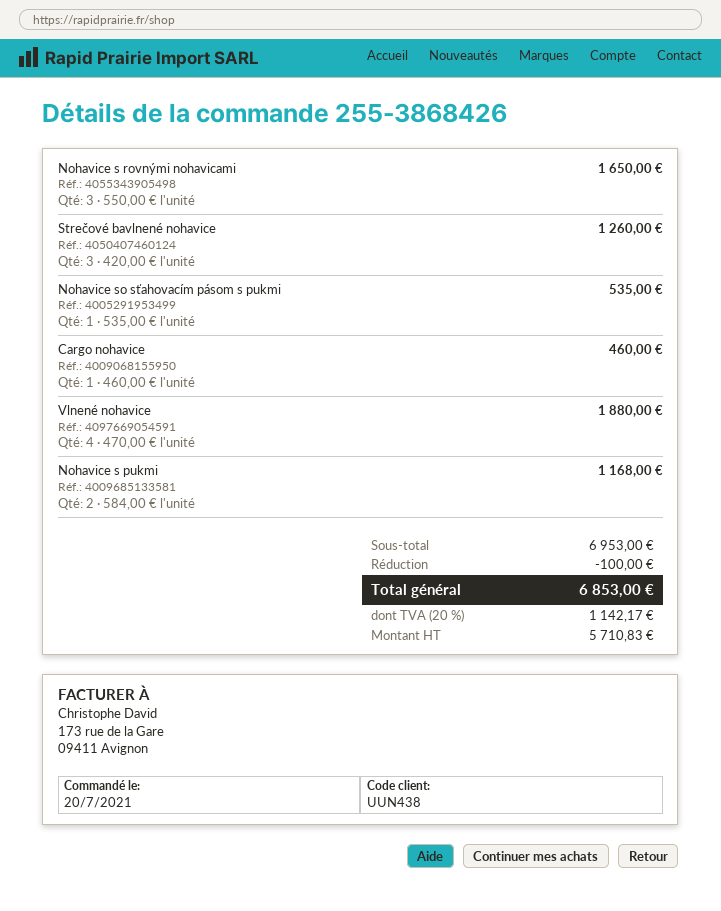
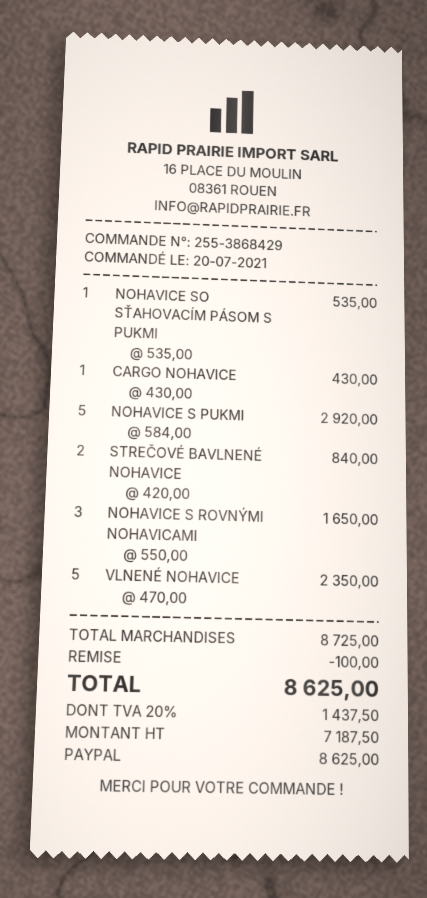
order number: 255-3868426 -> 255-3868429
Strečové bavlnené nohavice: 3 x 420.00 = 1260.00 -> 2 x 420.00 = 840.00
Cargo nohavice: 1 x 460.00 = 460.00 -> 1 x 430.00 = 430.00
Vlnené nohavice: 4 x 470.00 = 1880.00 -> 5 x 470.00 = 2350.00
Nohavice s pukmi: 2 x 584.00 = 1168.00 -> 5 x 584.00 = 2920.00
subtotal: 6953.00 -> 8725.00
net: 5710.83 -> 7187.50
tax: 20% = 1142.17 -> 20% = 1437.50
total: 6853.00 -> 8625.00

